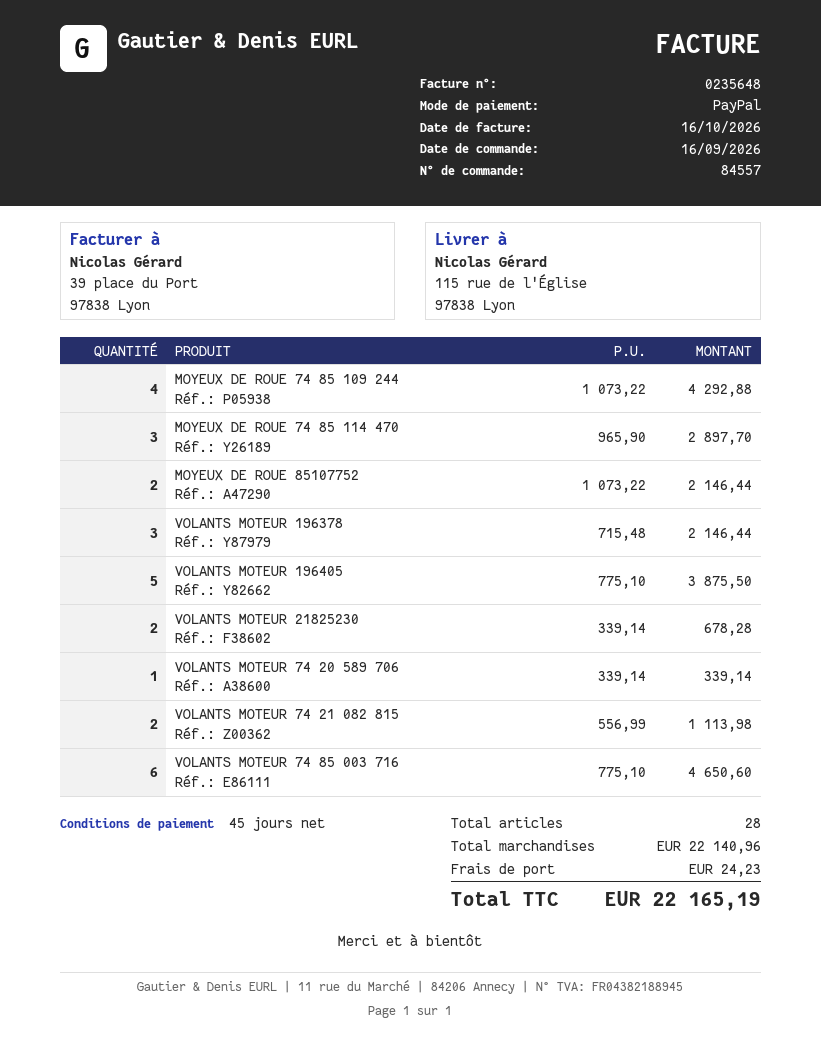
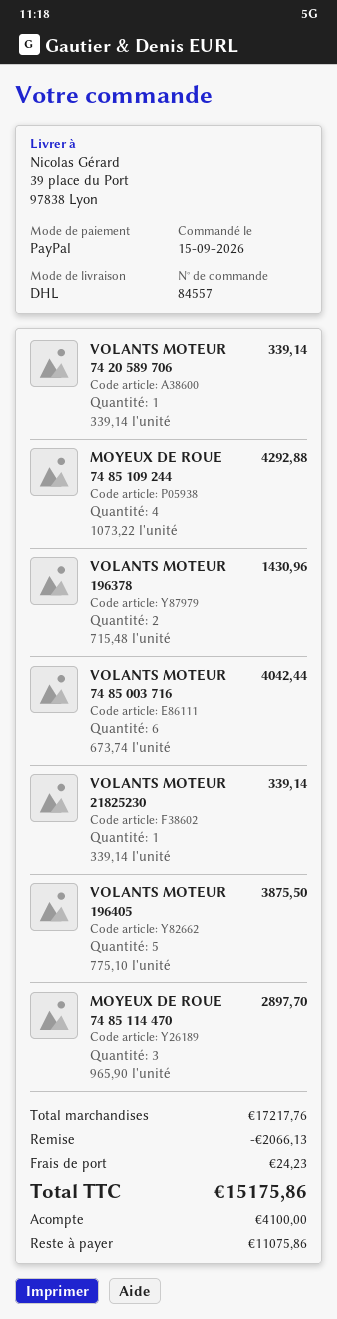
order date: 2026-09-16 -> 2026-09-15
ship to: 115 rue de l'Église, 97838 Lyon -> 39 place du Port, 97838 Lyon
MOYEUX DE ROUE 85107752: 2 x 1073.22 = 2146.44 -> none
VOLANTS MOTEUR 196378: 3 x 715.48 = 2146.44 -> 2 x 715.48 = 1430.96
VOLANTS MOTEUR 21825230: 2 x 339.14 = 678.28 -> 1 x 339.14 = 339.14
VOLANTS MOTEUR 74 21 082 815: 2 x 556.99 = 1113.98 -> none
VOLANTS MOTEUR 74 85 003 716: 6 x 775.10 = 4650.60 -> 6 x 673.74 = 4042.44
subtotal: 22140.96 -> 17217.76
discount: none -> 2066.13
total: 22165.19 -> 15175.86

